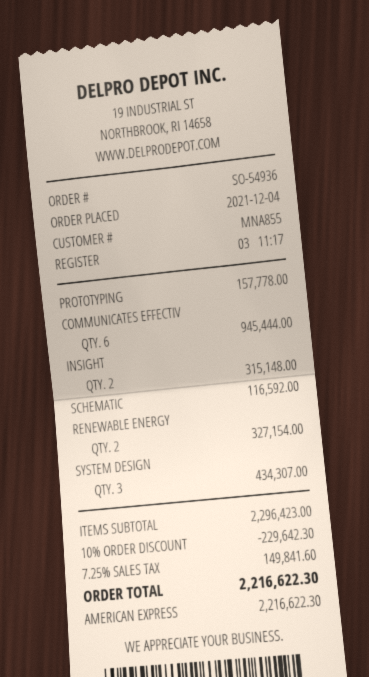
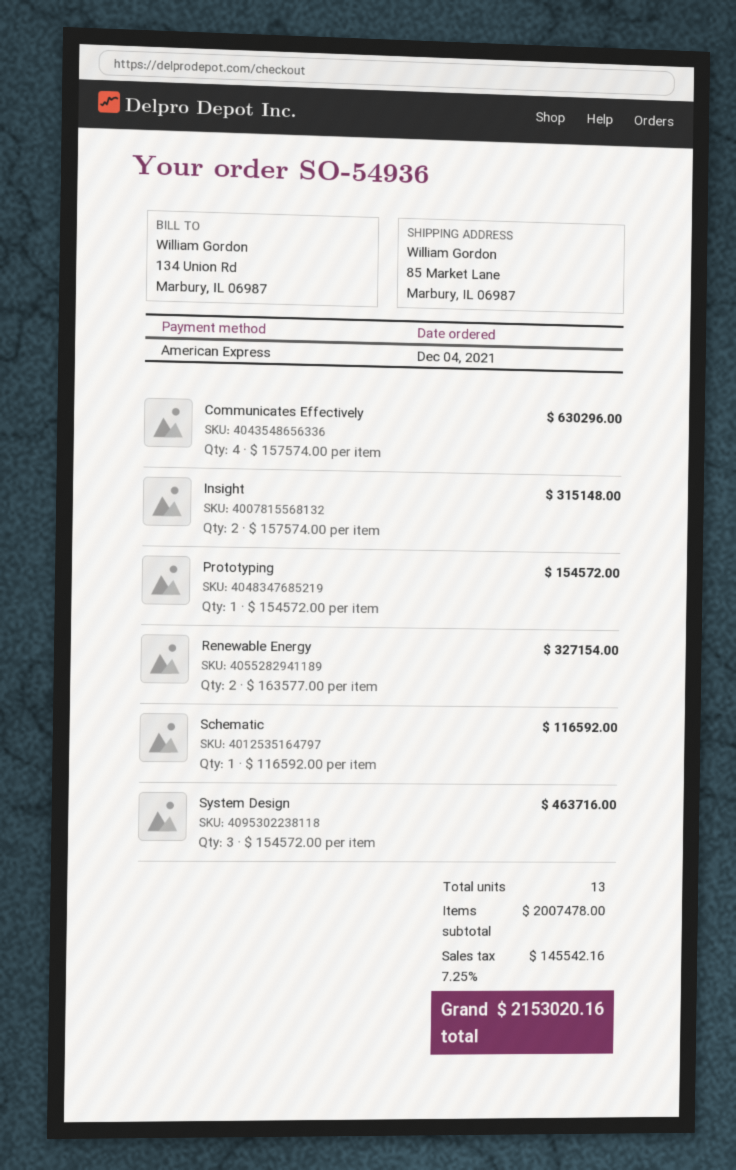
PROTOTYPING: 1 for 157778.00 -> 1 for 154572.00
COMMUNICATES EFFECTIV: 6 for 945444.00 -> 4 for 630296.00
SYSTEM DESIGN: 3 for 434307.00 -> 3 for 463716.00
subtotal: 2296423.00 -> 2007478.00
discount: 10% = 229642.30 -> none
tax: 7.25% = 149841.60 -> 7.25% = 145542.16
total: 2216622.30 -> 2153020.16

